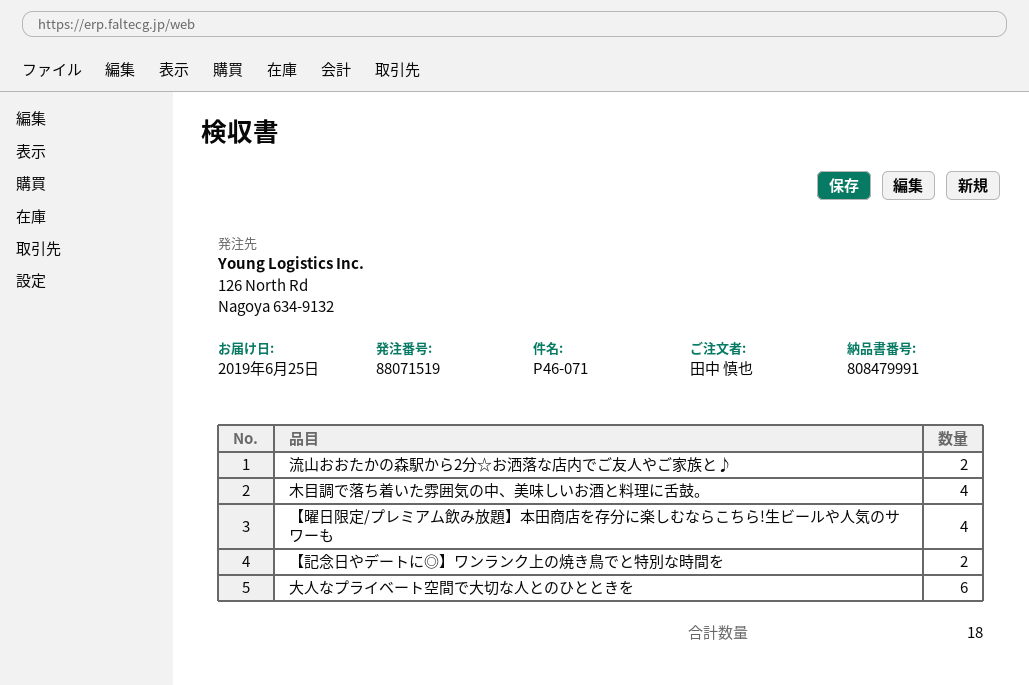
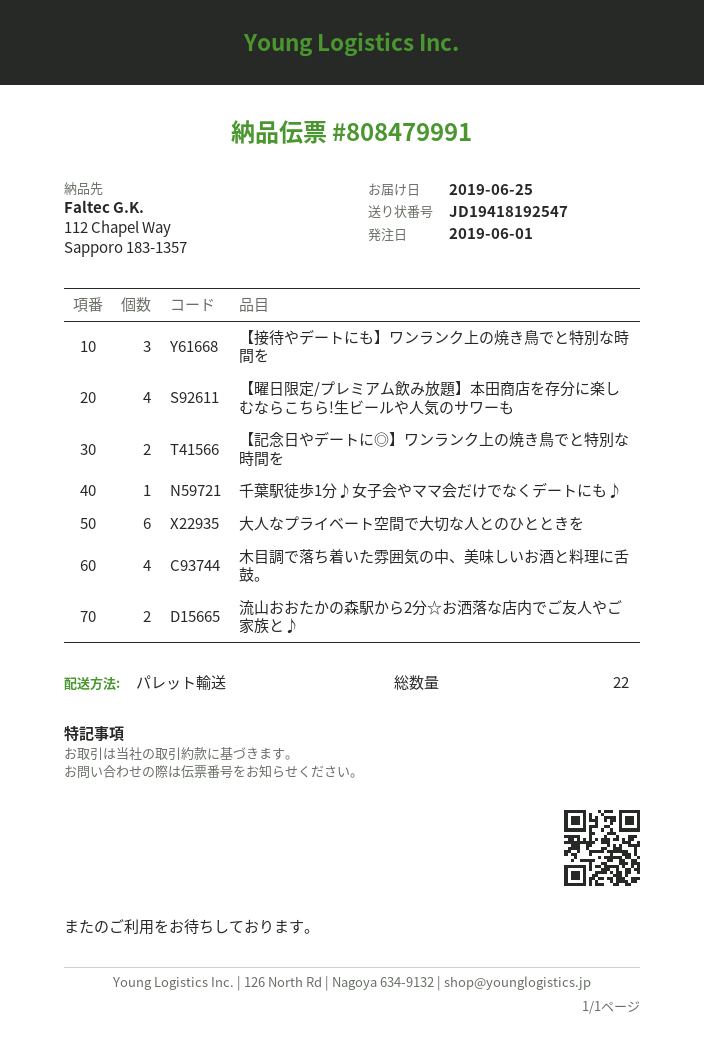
【接待やデートにも】ワンランク上の焼き鳥でと特別な時間を: none -> 3
千葉駅徒歩1分♪女子会やママ会だけでなくデートにも♪: none -> 1
total quantity: 18 -> 22

